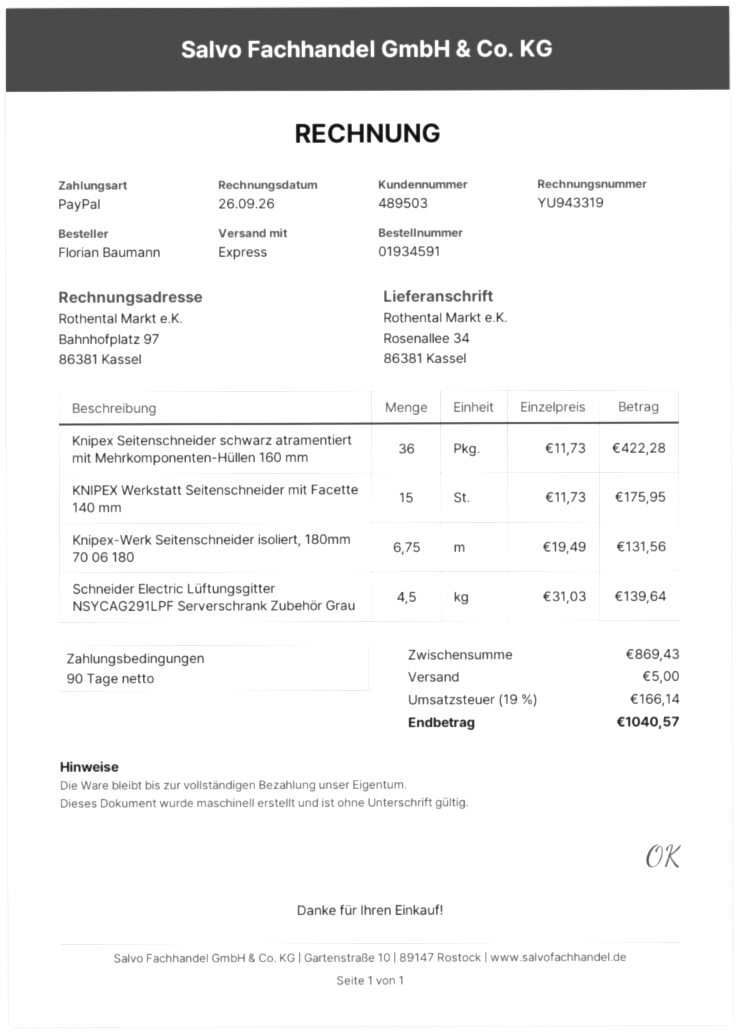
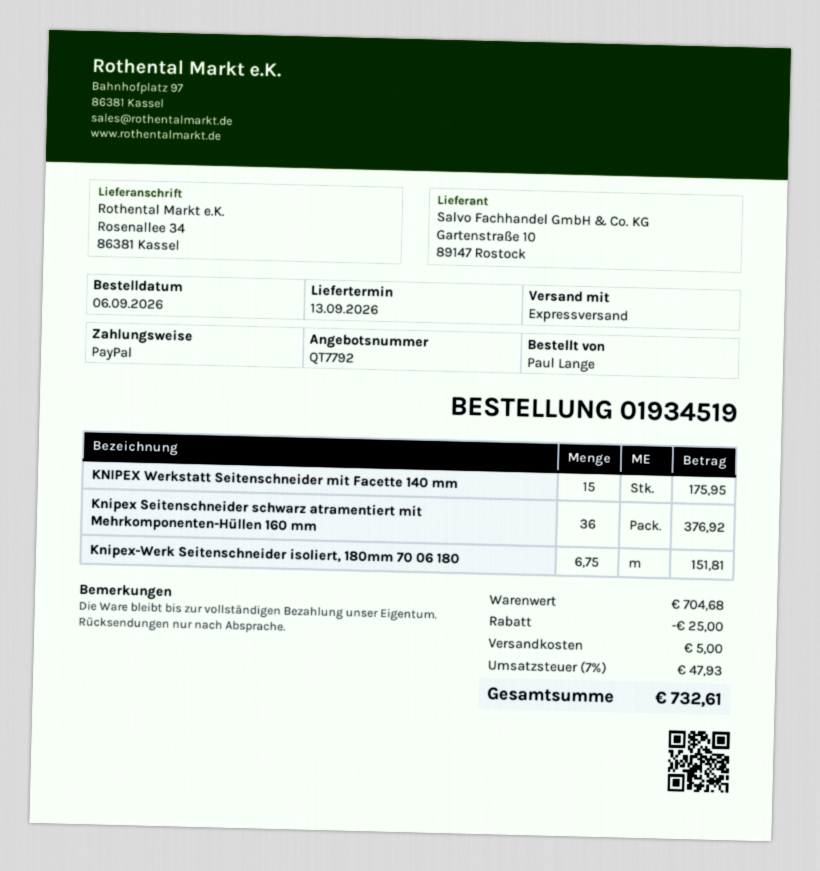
order number: 01934591 -> 01934519
ordered by: Florian Baumann -> Paul Lange
Knipex Seitenschneider schwarz atramentiert mit Mehrkomponenten-Hüllen 160 mm: 36 for 422.28 -> 36 for 376.92
Knipex-Werk Seitenschneider isoliert, 180mm 70 06 180: 6.75 for 131.56 -> 6.75 for 151.81
Schneider Electric Lüftungsgitter NSYCAG291LPF Serverschrank Zubehör Grau: 4.5 for 139.64 -> none
subtotal: 869.43 -> 704.68
discount: none -> 25.00
tax: 19% = 166.14 -> 7% = 47.93
total: 1040.57 -> 732.61

